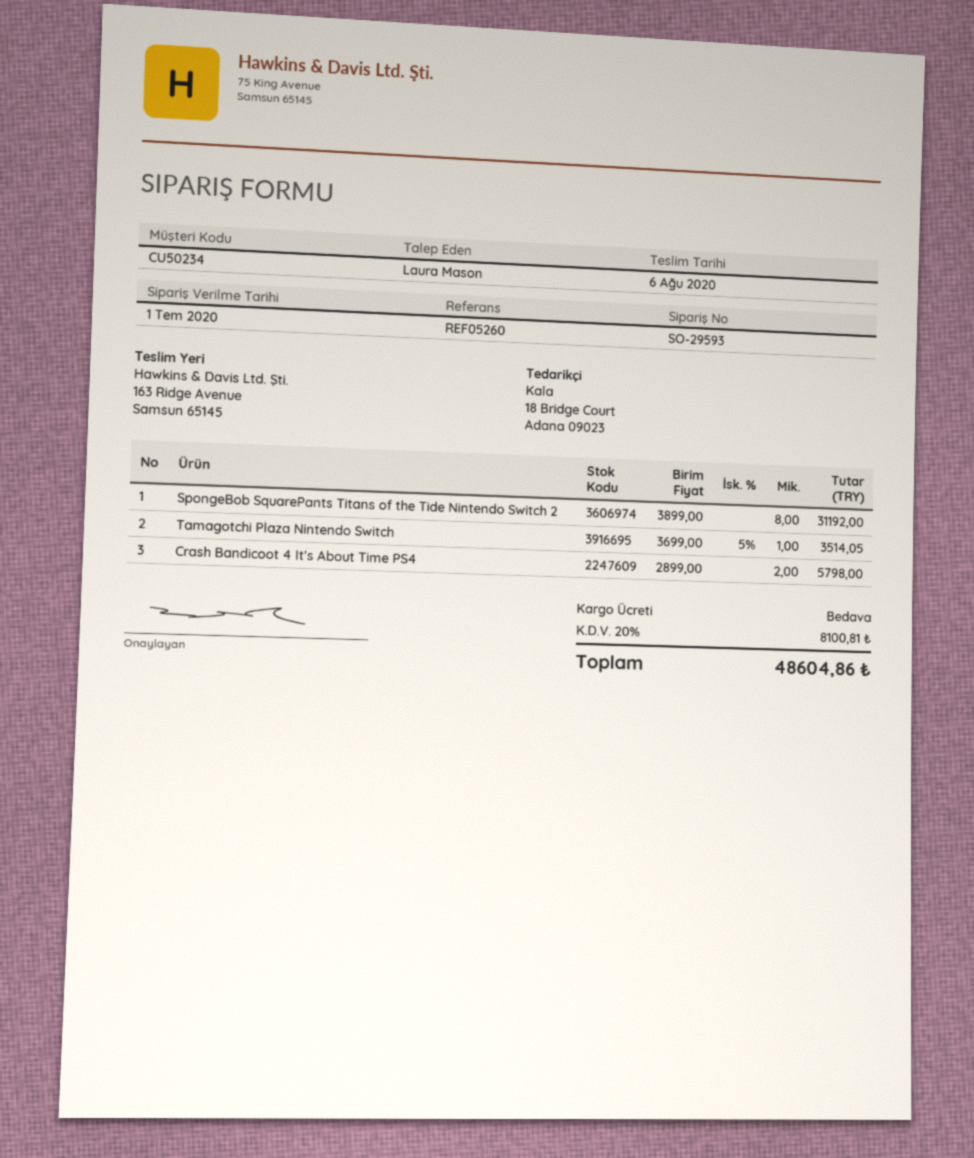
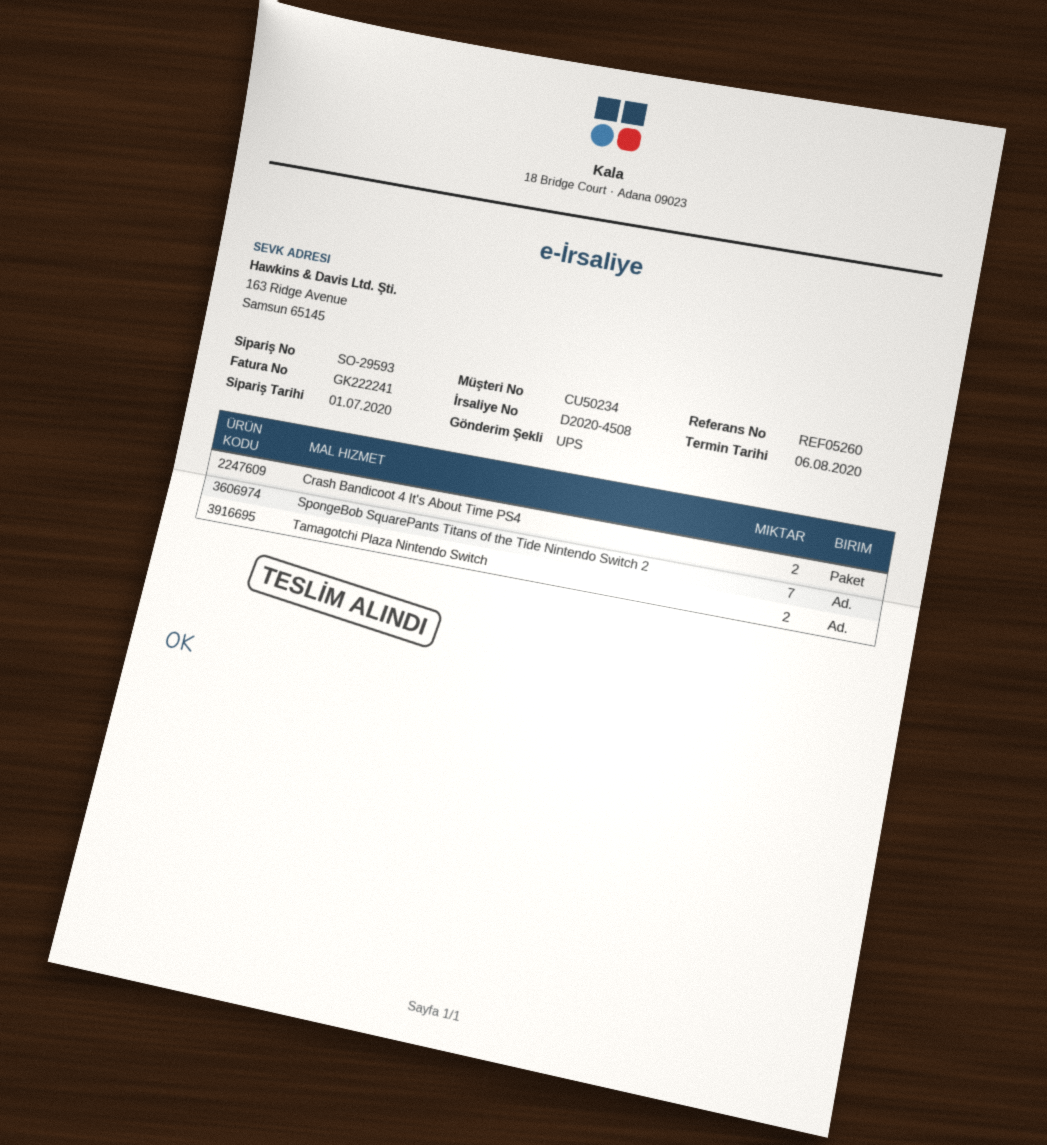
SpongeBob SquarePants Titans of the Tide Nintendo Switch 2: 8 -> 7
Tamagotchi Plaza Nintendo Switch: 1 -> 2

